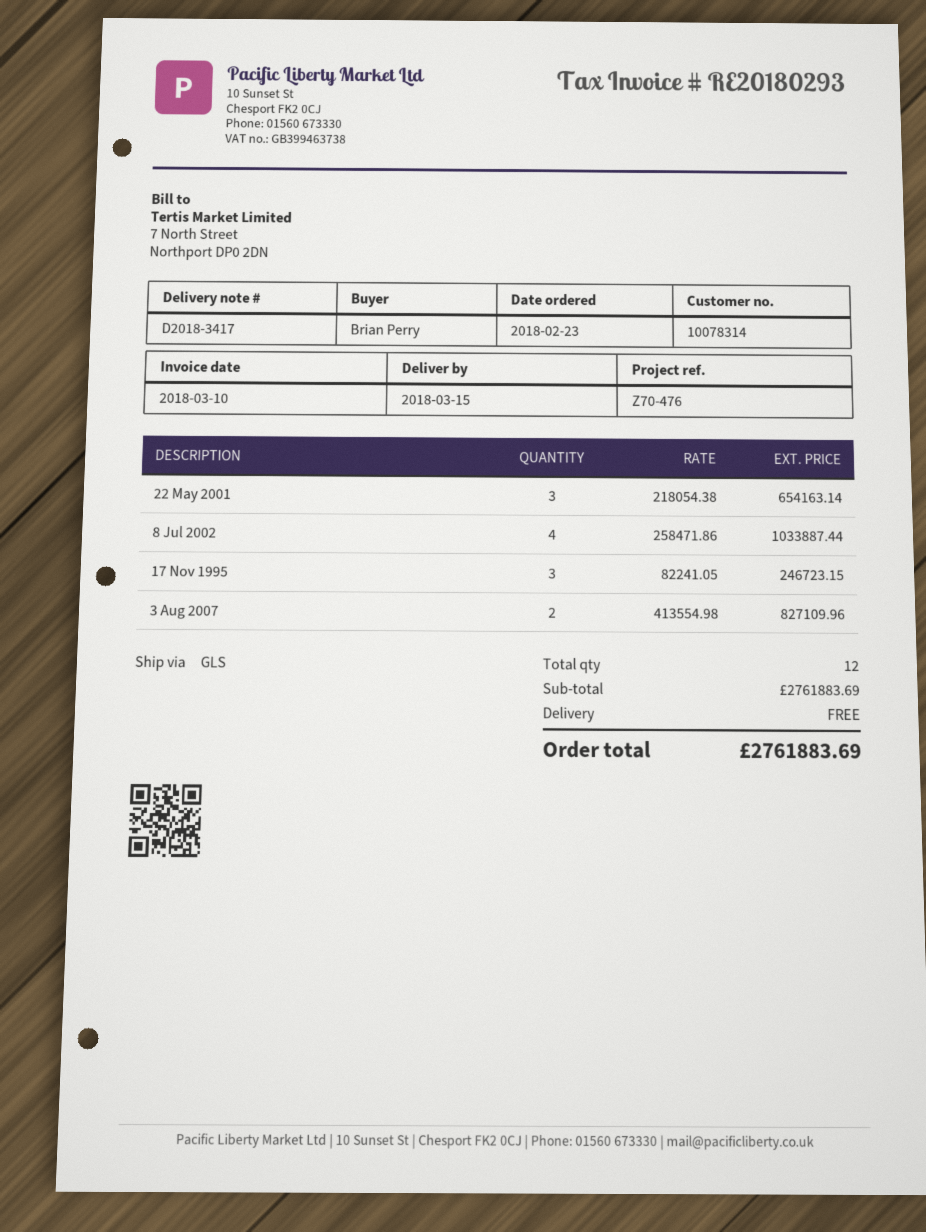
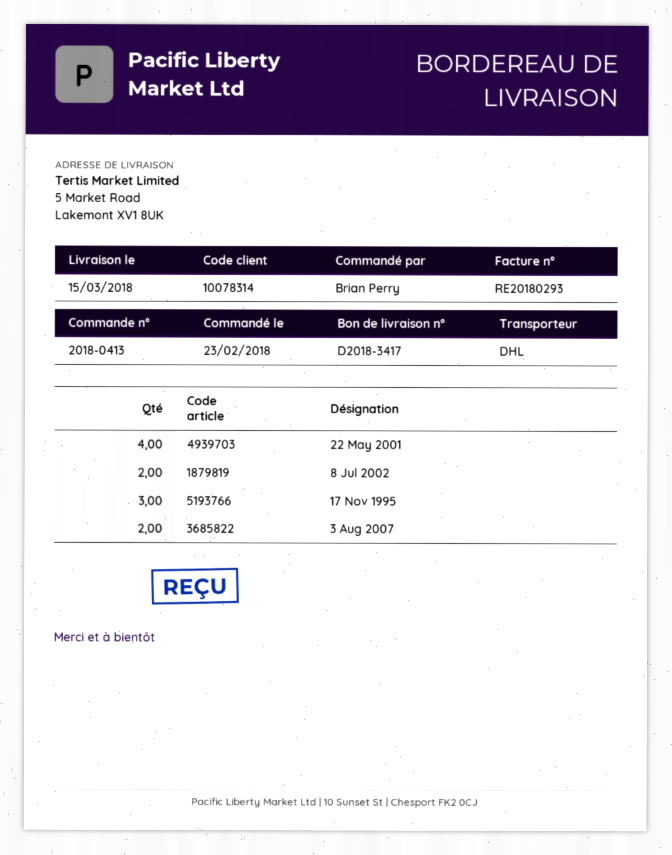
shipping method: GLS -> DHL
22 May 2001: 3 -> 4
8 Jul 2002: 4 -> 2

